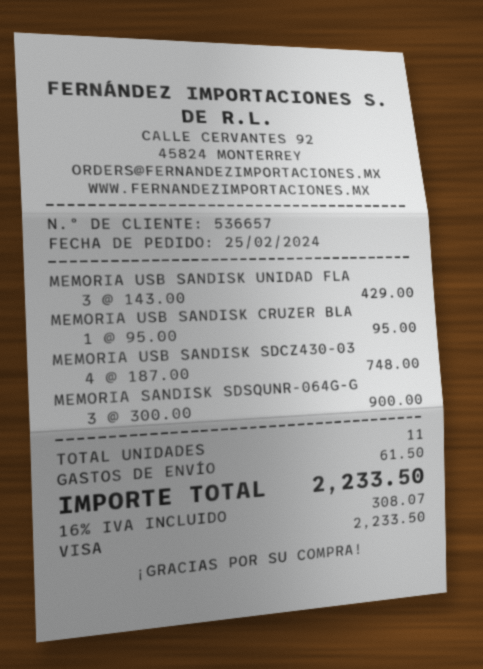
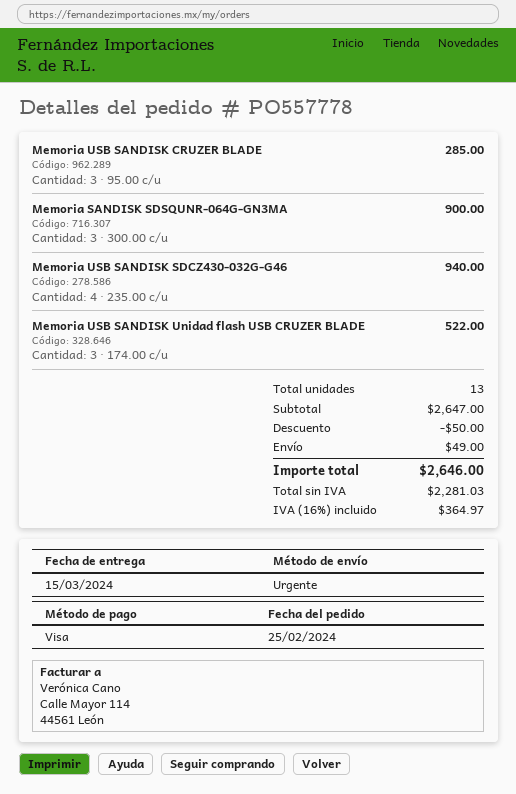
MEMORIA USB SANDISK UNIDAD FLA: 3 x 143.00 = 429.00 -> 3 x 174.00 = 522.00
MEMORIA USB SANDISK CRUZER BLA: 1 x 95.00 = 95.00 -> 3 x 95.00 = 285.00
MEMORIA USB SANDISK SDCZ430-03: 4 x 187.00 = 748.00 -> 4 x 235.00 = 940.00
total quantity: 11 -> 13
discount: none -> 50.00
shipping: 61.50 -> 49.00
tax: 16% = 308.07 -> 16% = 364.97
total: 2233.50 -> 2646.00

